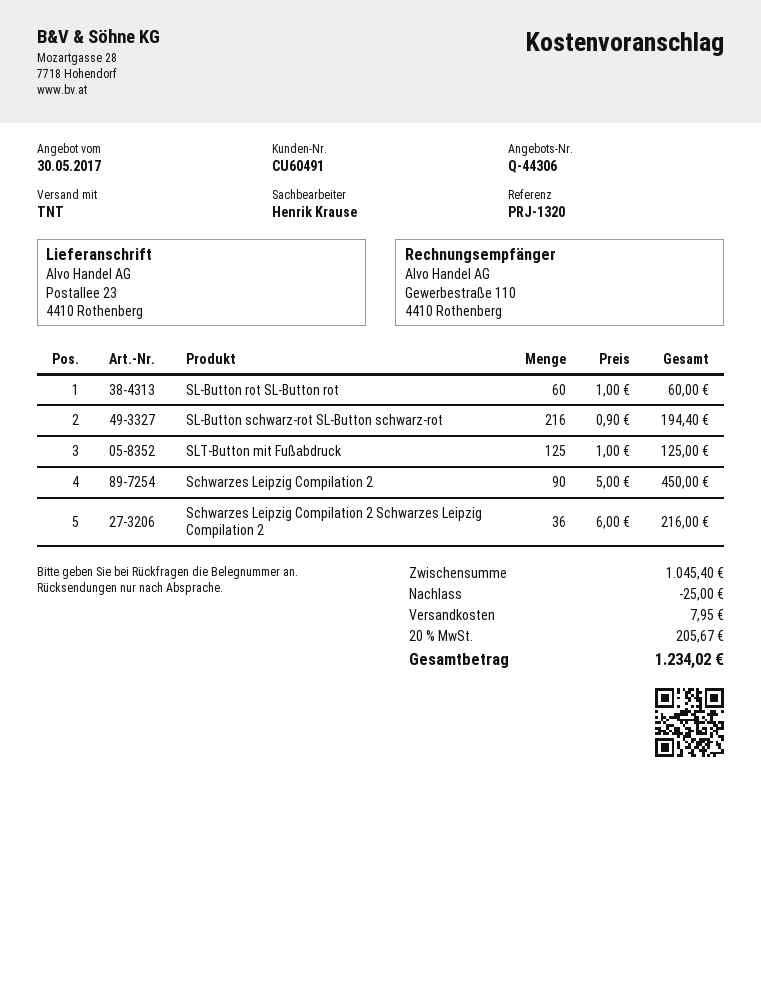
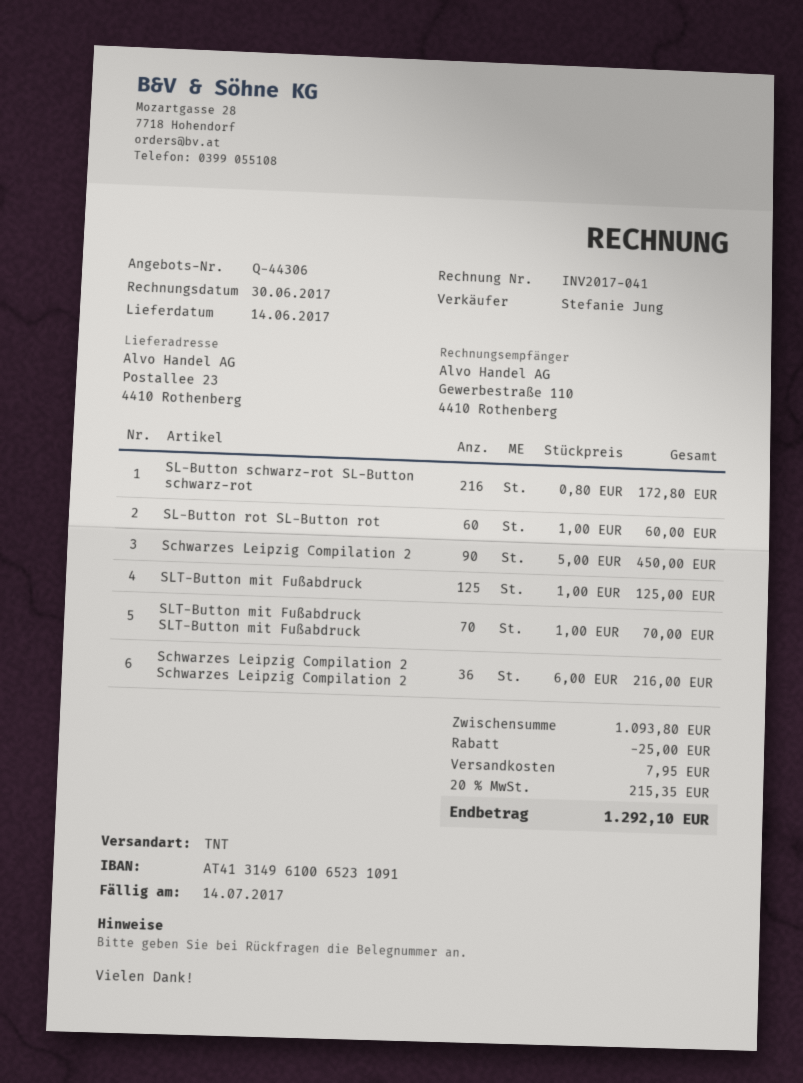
sales rep: Henrik Krause -> Stefanie Jung
SL-Button schwarz-rot SL-Button schwarz-rot: 216 x 0.90 = 194.40 -> 216 x 0.80 = 172.80
SLT-Button mit Fußabdruck SLT-Button mit Fußabdruck: none -> 70 x 1.00 = 70.00
subtotal: 1045.40 -> 1093.80
tax: 20% = 205.67 -> 20% = 215.35
total: 1234.02 -> 1292.10

